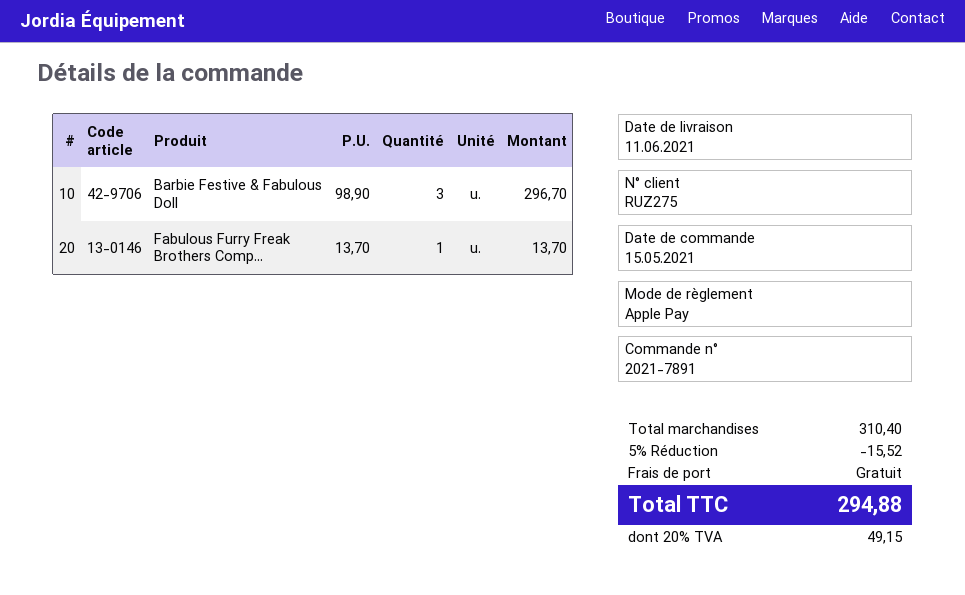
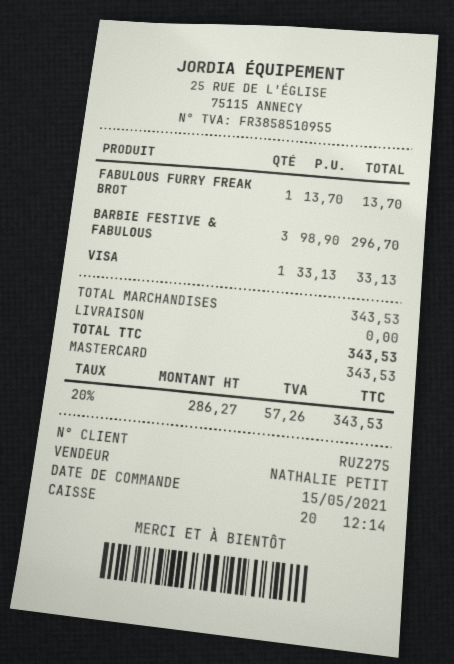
payment method: Apple Pay -> Mastercard
VISA: none -> 1 x 33.13 = 33.13
subtotal: 310.40 -> 343.53
discount: 5% = 15.52 -> none
tax: 20% = 49.15 -> 20% = 57.26
total: 294.88 -> 343.53

